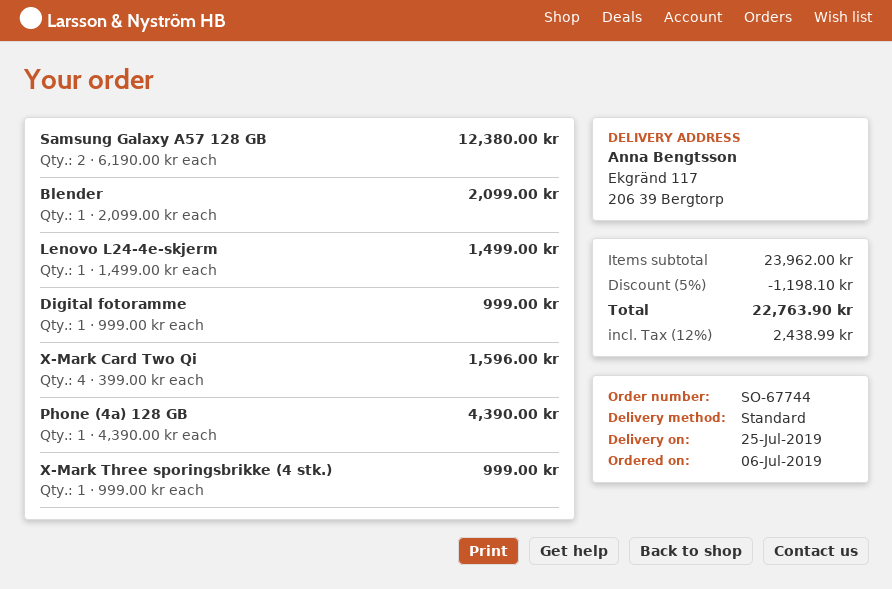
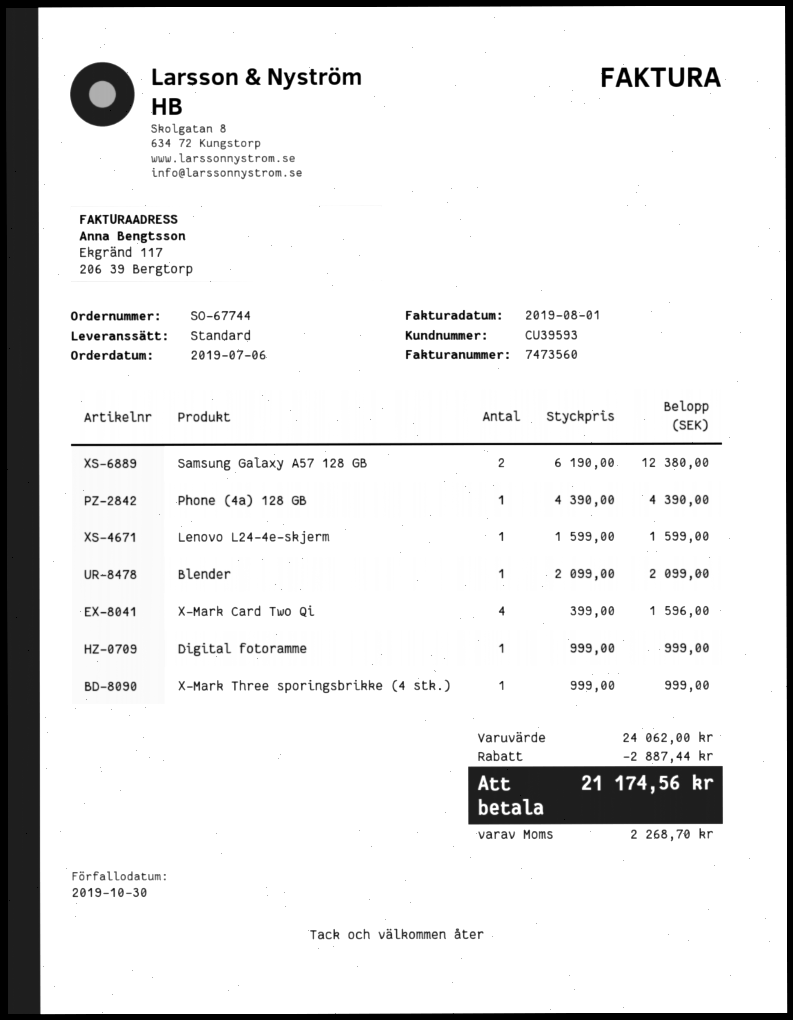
Lenovo L24-4e-skjerm: 1 x 1499.00 = 1499.00 -> 1 x 1599.00 = 1599.00
subtotal: 23962.00 -> 24062.00
discount: 1198.10 -> 2887.44
tax: 2438.99 -> 2268.70
total: 22763.90 -> 21174.56

